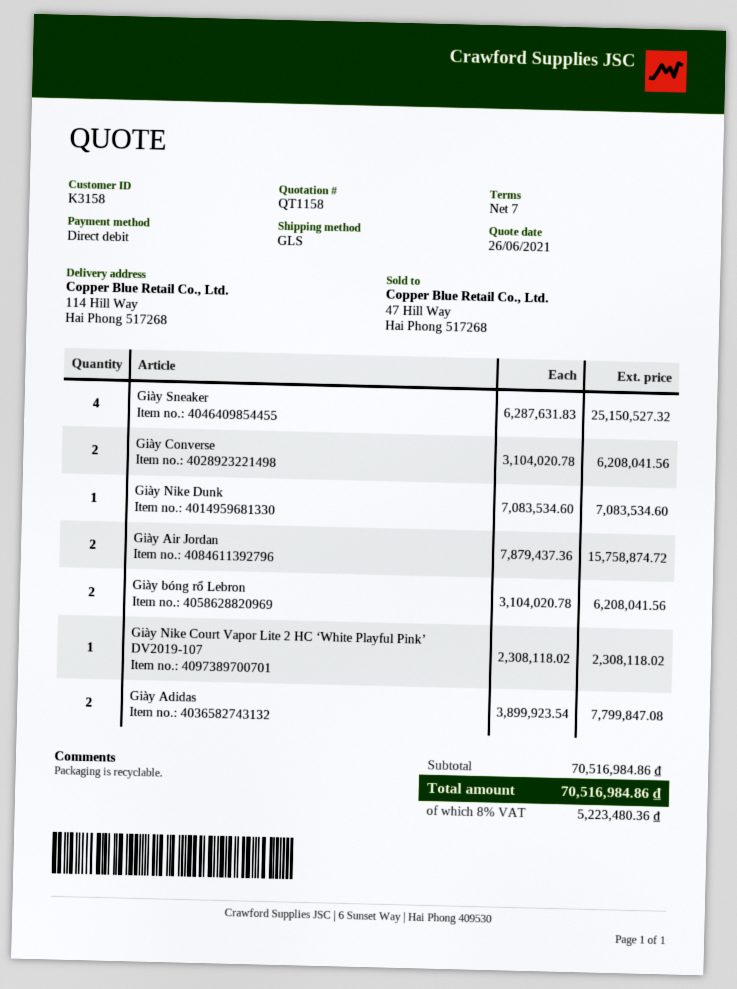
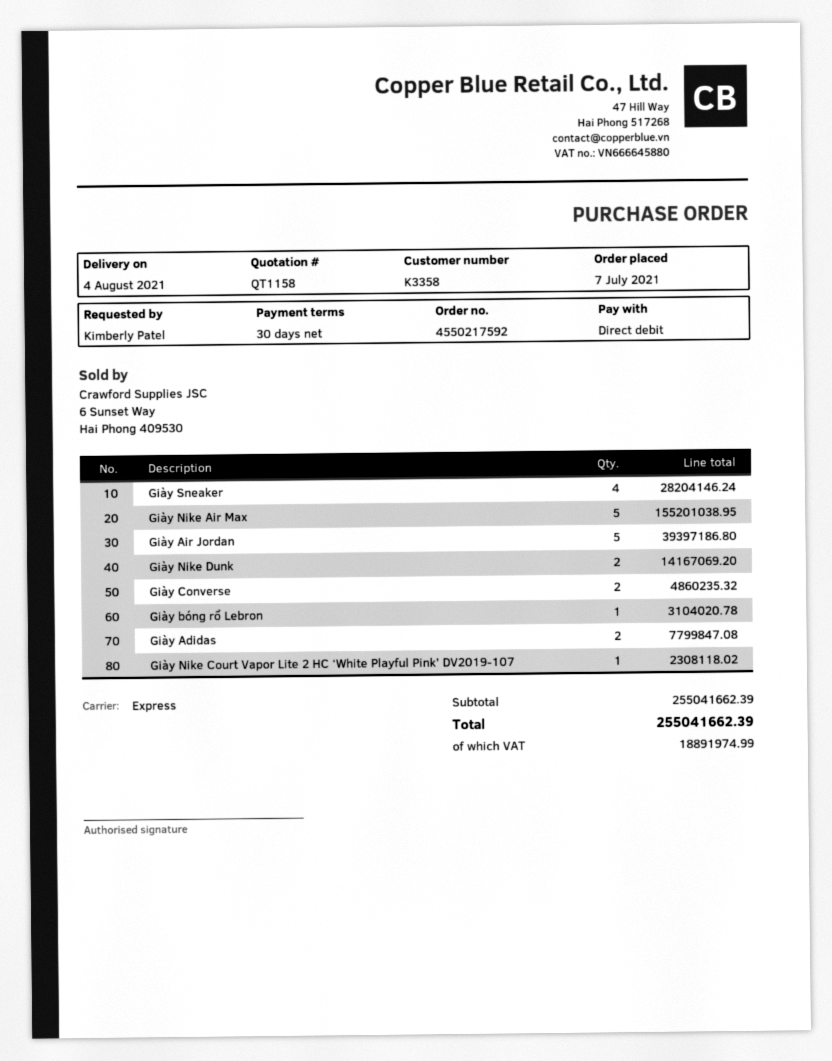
payment terms: 7 days -> 30 days
customer number: K3158 -> K3358
shipping method: GLS -> express
Giày Sneaker: 4 for 25150527.32 -> 4 for 28204146.24
Giày Converse: 2 for 6208041.56 -> 2 for 4860235.32
Giày Nike Dunk: 1 for 7083534.60 -> 2 for 14167069.20
Giày Air Jordan: 2 for 15758874.72 -> 5 for 39397186.80
Giày bóng rổ Lebron: 2 for 6208041.56 -> 1 for 3104020.78
Giày Nike Air Max: none -> 5 for 155201038.95
subtotal: 70516984.86 -> 255041662.39
tax: 5223480.36 -> 18891974.99
total: 70516984.86 -> 255041662.39

